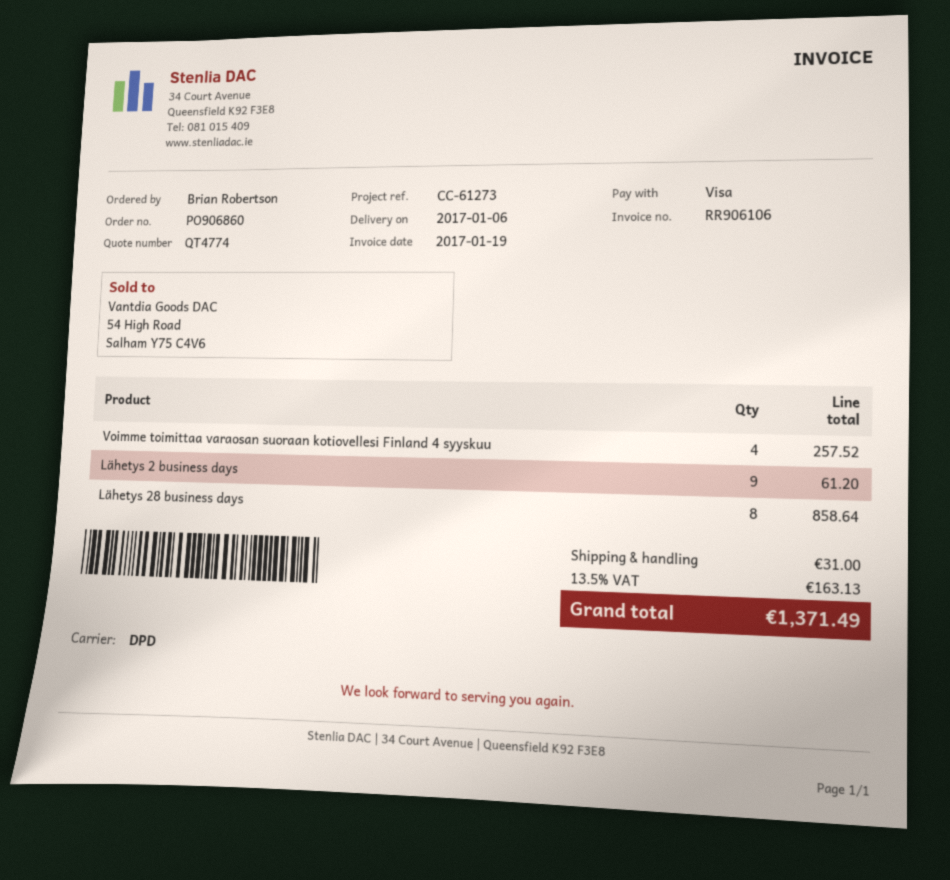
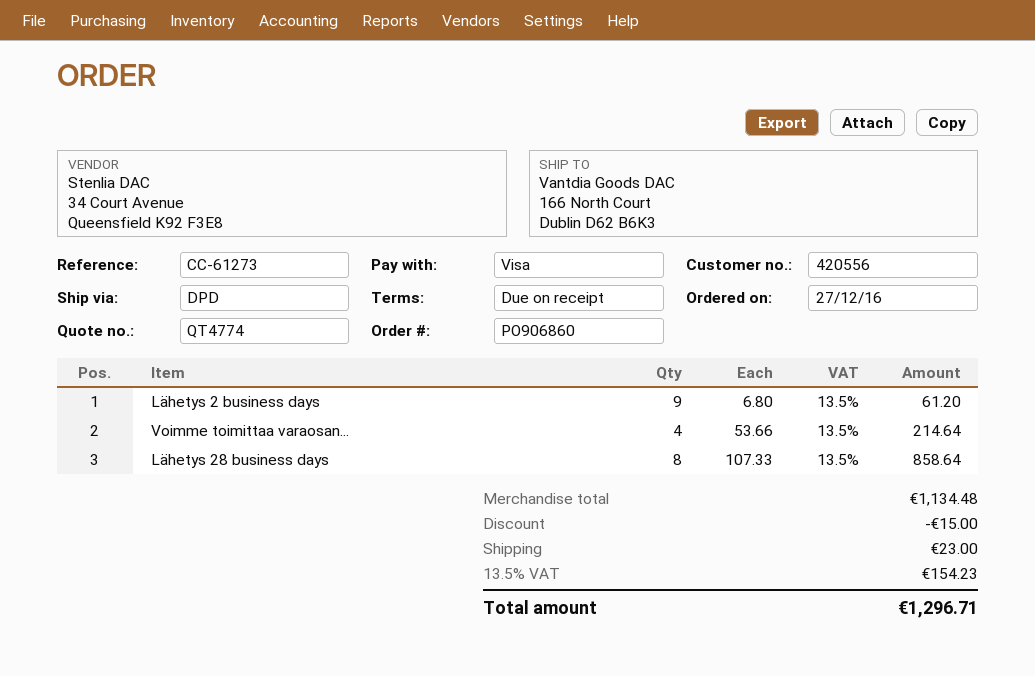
Voimme toimittaa varaosan suoraan kotiovellesi Finland 4 syyskuu: 4 for 257.52 -> 4 for 214.64
discount: none -> 15.00
shipping: 31.00 -> 23.00
tax: 13.5% = 163.13 -> 13.5% = 154.23
total: 1371.49 -> 1296.71

